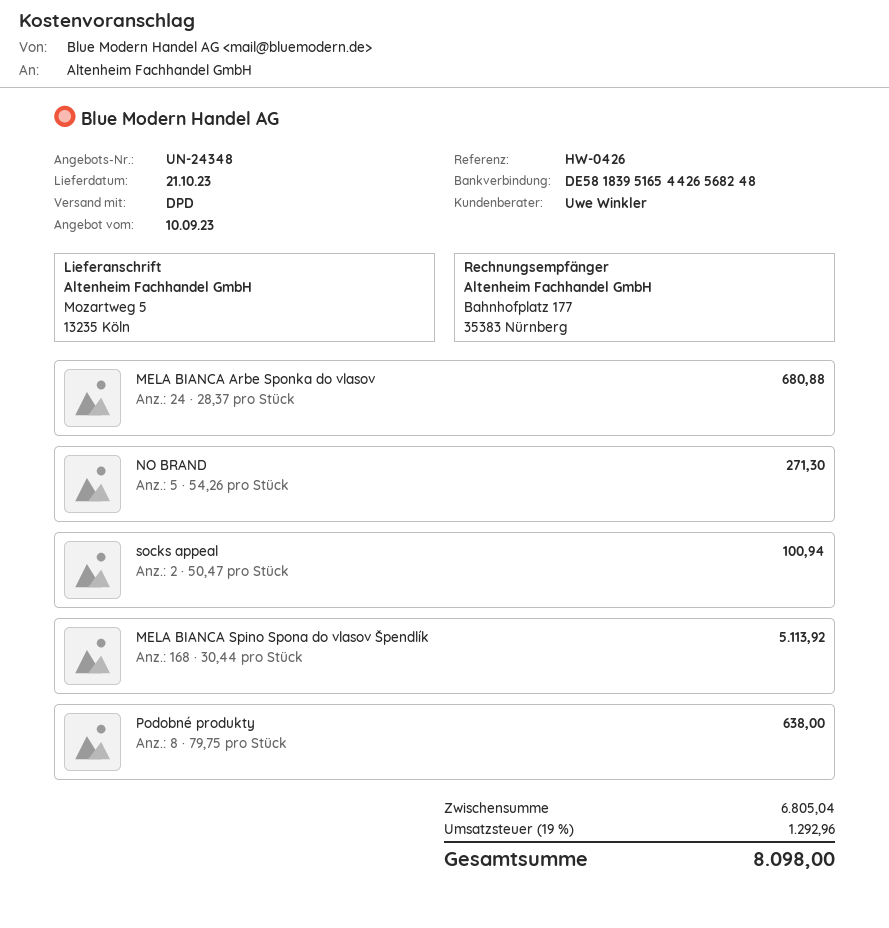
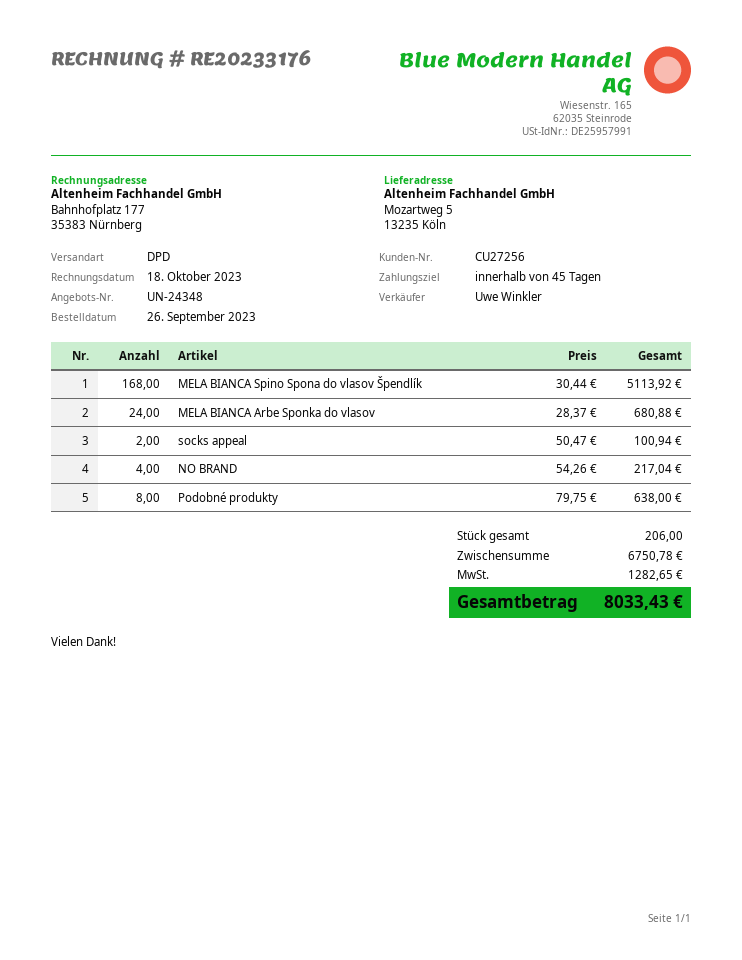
NO BRAND: 5 x 54.26 = 271.30 -> 4 x 54.26 = 217.04
subtotal: 6805.04 -> 6750.78
tax: 1292.96 -> 1282.65
total: 8098.00 -> 8033.43

